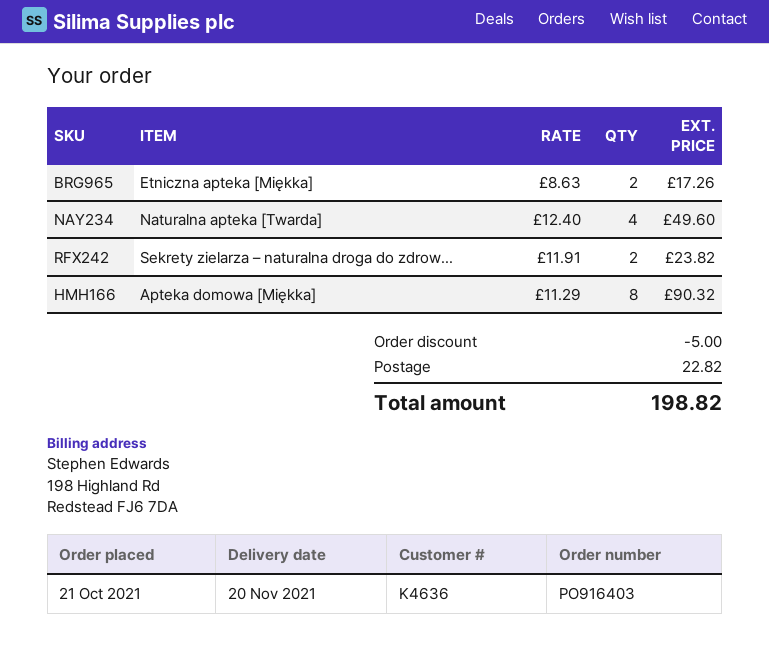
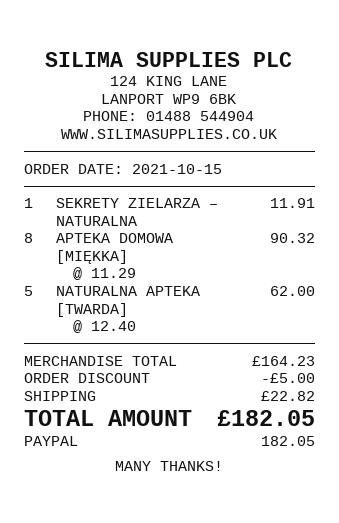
order date: 2021-10-21 -> 2021-10-15
Etniczna apteka [Miękka]: 2 x 8.63 = 17.26 -> none
Naturalna apteka [Twarda]: 4 x 12.40 = 49.60 -> 5 x 12.40 = 62.00
Sekrety zielarza – naturalna droga do zdrow...: 2 x 11.91 = 23.82 -> 1 x 11.91 = 11.91
total: 198.82 -> 182.05

